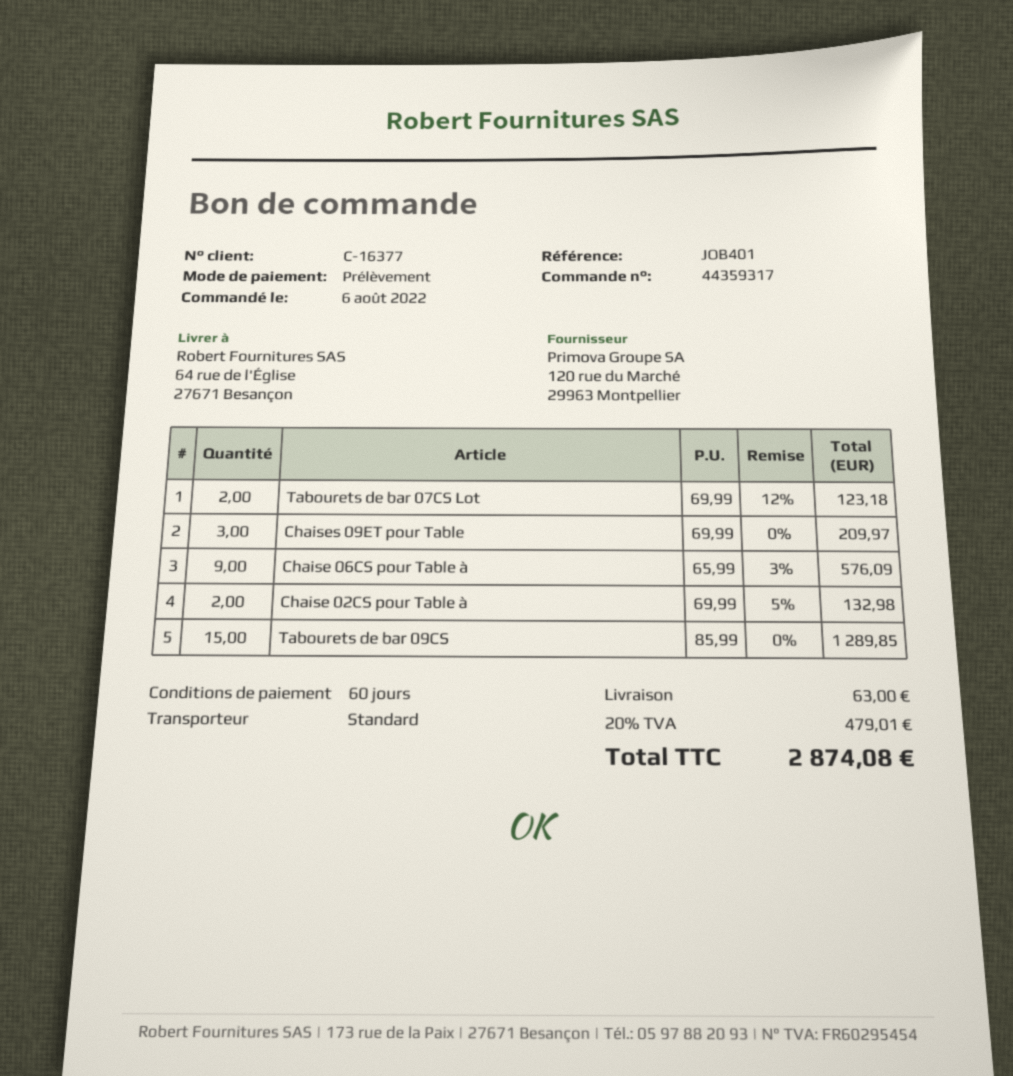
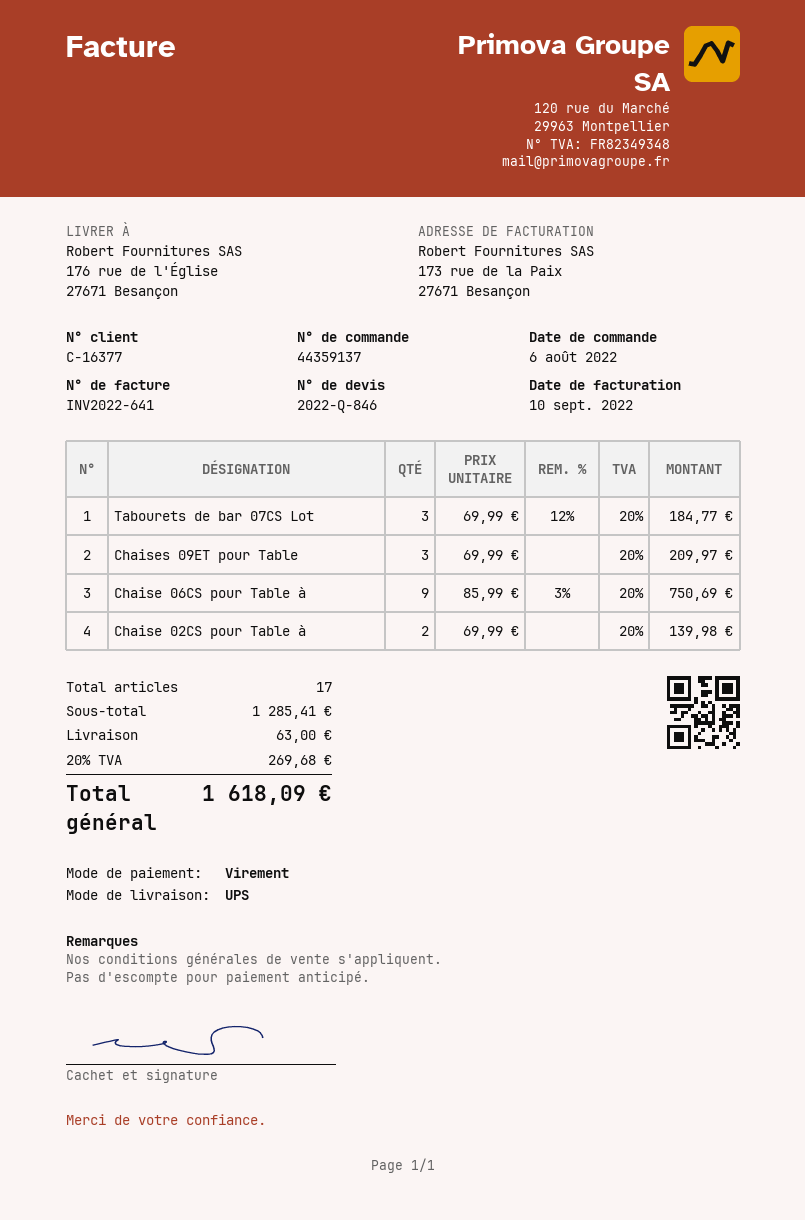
order number: 44359317 -> 44359137
payment method: direct debit -> bank transfer
shipping method: standard -> UPS
ship to: 64 rue de l'Église, 27671 Besançon -> 176 rue de l'Église, 27671 Besançon
Tabourets de bar 07CS Lot: 2 x 69.99 - 12% = 123.18 -> 3 x 69.99 - 12% = 184.77
Chaise 06CS pour Table à: 9 x 65.99 - 3% = 576.09 -> 9 x 85.99 - 3% = 750.69
Chaise 02CS pour Table à: 2 x 69.99 - 5% = 132.98 -> 2 x 69.99 = 139.98
Tabourets de bar 09CS: 15 x 85.99 = 1289.85 -> none
tax: 20% = 479.01 -> 20% = 269.68
total: 2874.08 -> 1618.09

